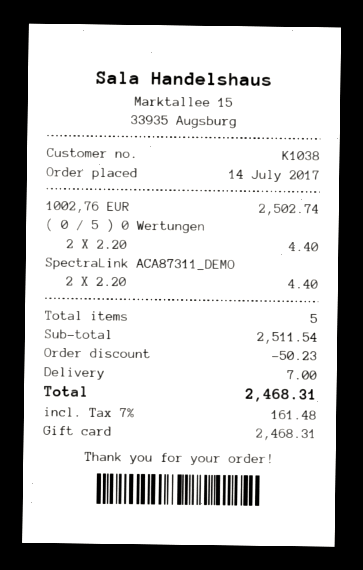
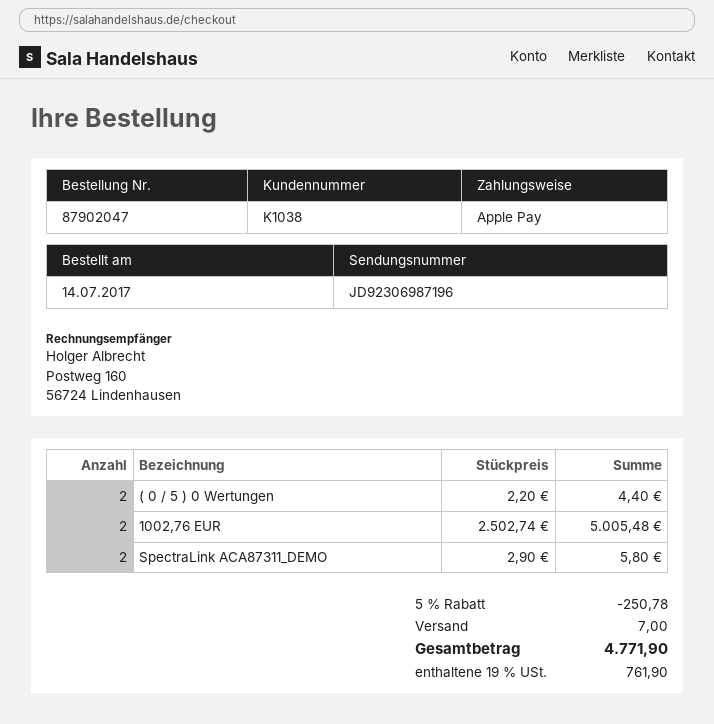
payment method: gift card -> Apple Pay
1002,76 EUR: 1 x 2502.74 = 2502.74 -> 2 x 2502.74 = 5005.48
SpectraLink ACA87311_DEMO: 2 x 2.20 = 4.40 -> 2 x 2.90 = 5.80
discount: 50.23 -> 250.78
tax: 7% = 161.48 -> 19% = 761.90
total: 2468.31 -> 4771.90

